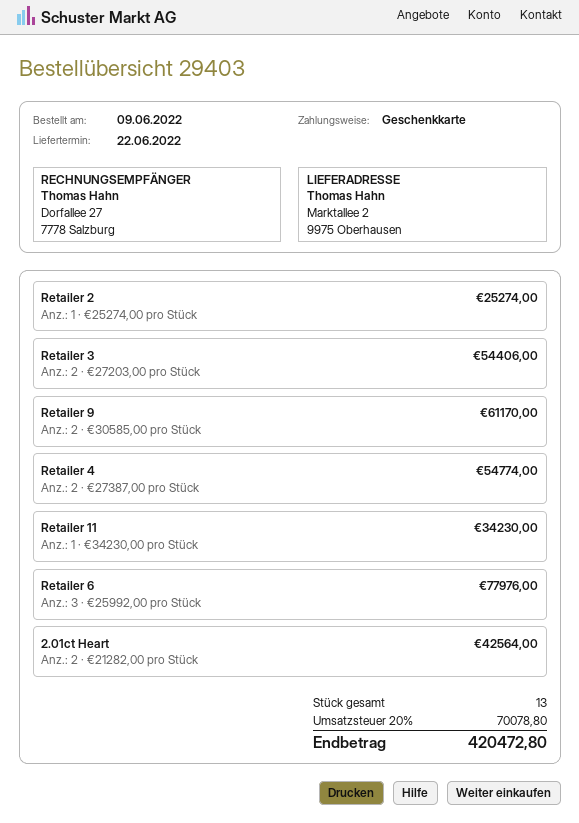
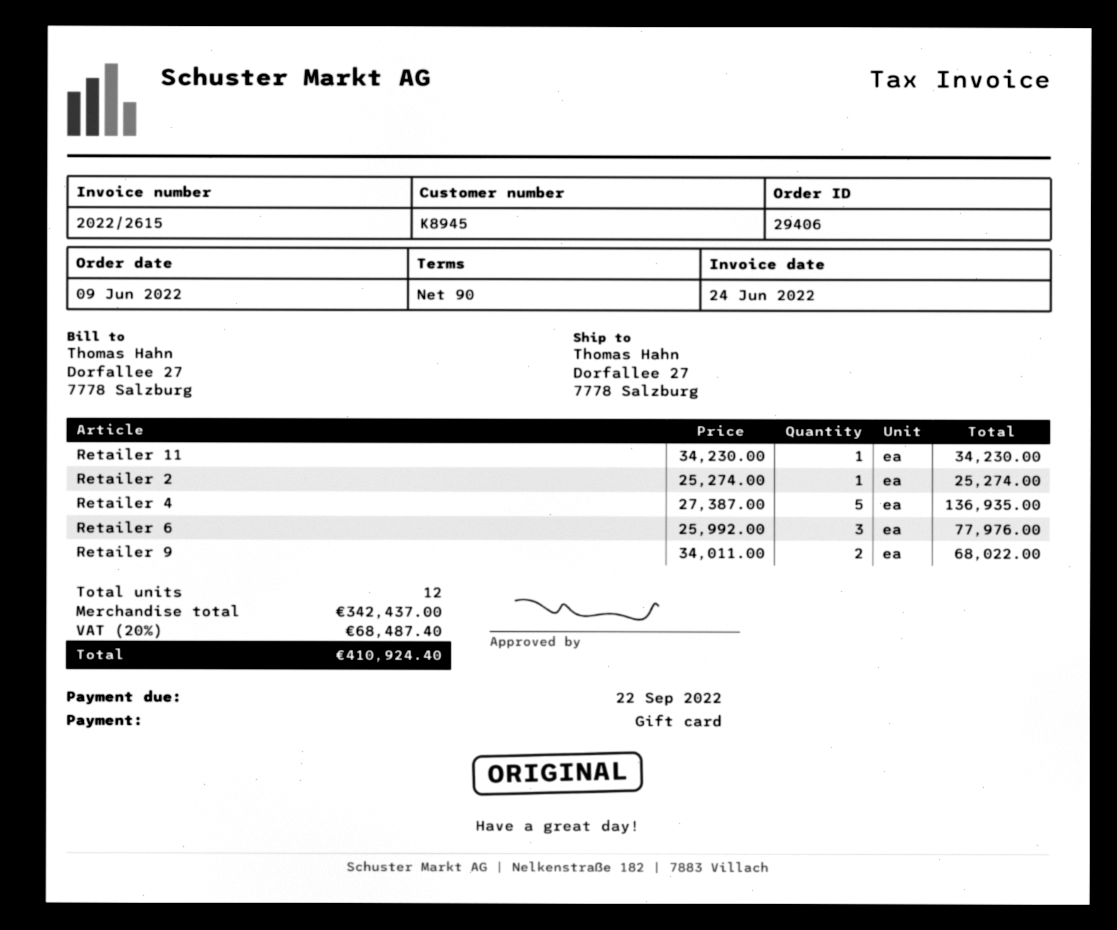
order number: 29403 -> 29406
ship to: Marktallee 2, 9975 Oberhausen -> Dorfallee 27, 7778 Salzburg
Retailer 3: 2 x 27203.00 = 54406.00 -> none
Retailer 9: 2 x 30585.00 = 61170.00 -> 2 x 34011.00 = 68022.00
Retailer 4: 2 x 27387.00 = 54774.00 -> 5 x 27387.00 = 136935.00
2.01ct Heart: 2 x 21282.00 = 42564.00 -> none
total quantity: 13 -> 12
tax: 20% = 70078.80 -> 20% = 68487.40
total: 420472.80 -> 410924.40

